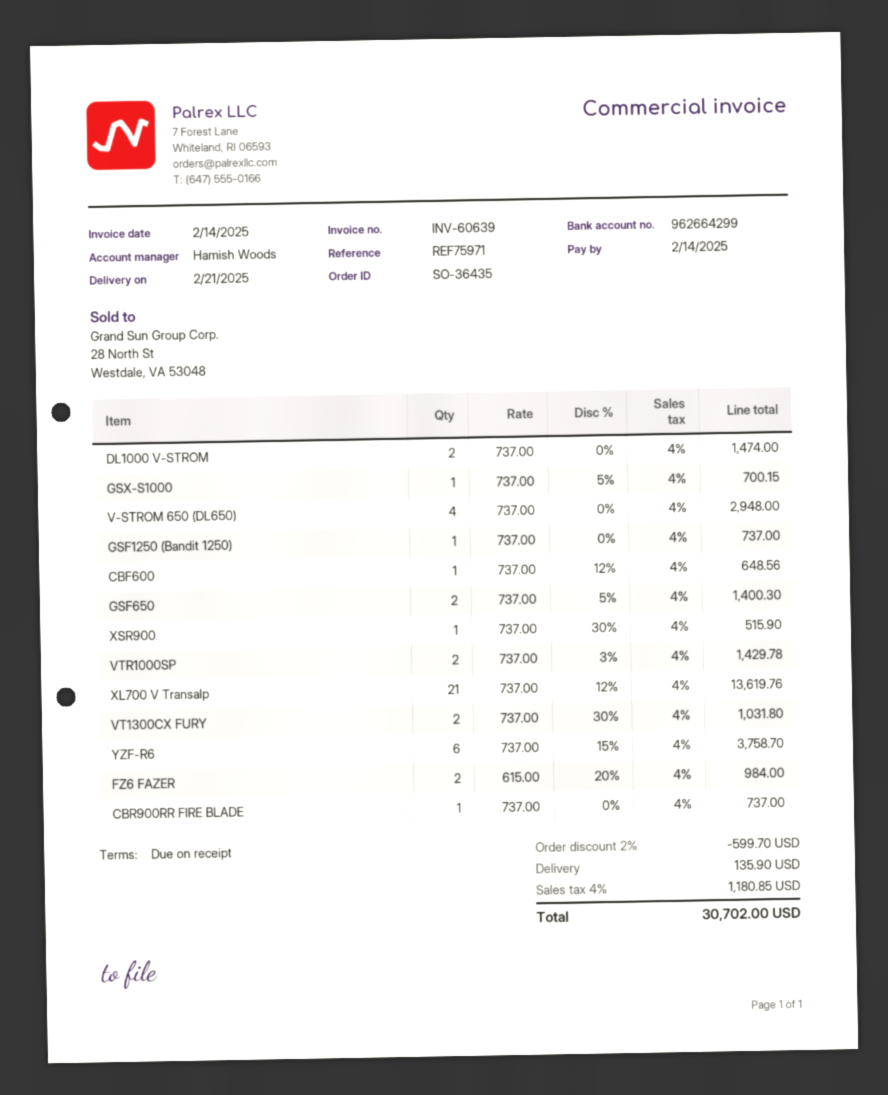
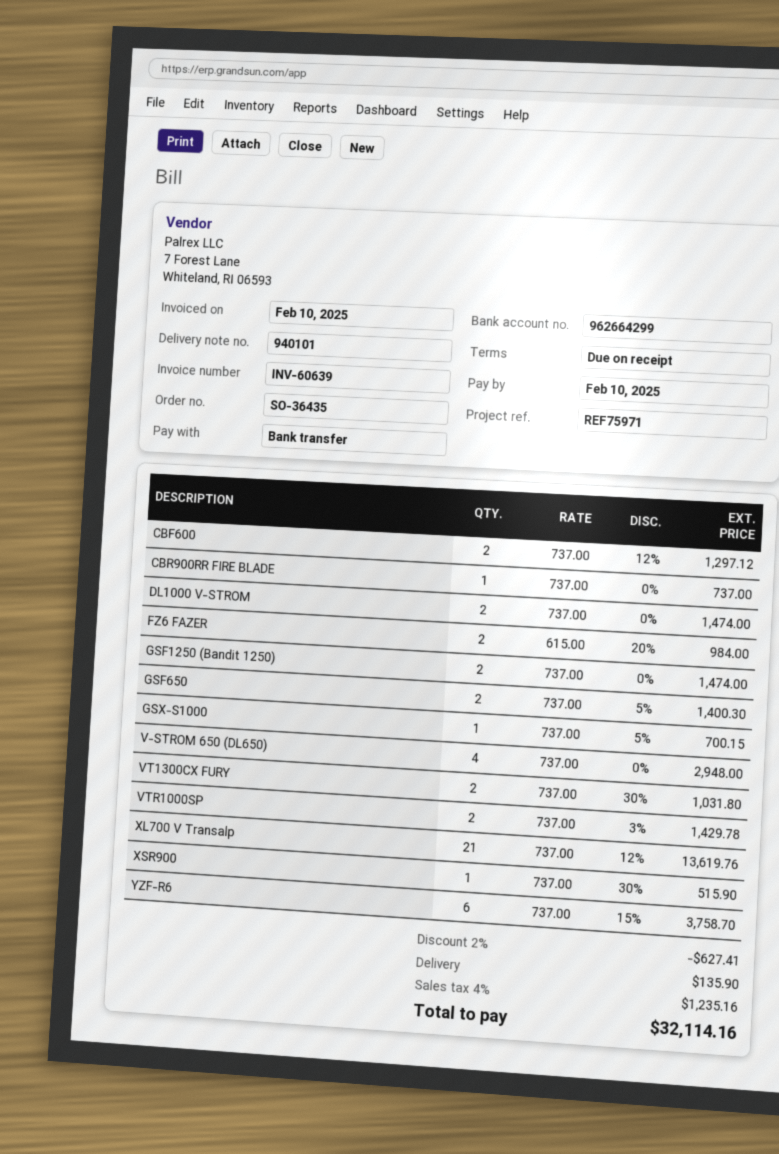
invoice date: 2025-02-14 -> 2025-02-10
due date: 2025-02-14 -> 2025-02-10
GSF1250 (Bandit 1250): 1 x 737.00 = 737.00 -> 2 x 737.00 = 1474.00
CBF600: 1 x 737.00 - 12% = 648.56 -> 2 x 737.00 - 12% = 1297.12
discount: 2% = 599.70 -> 2% = 627.41
tax: 4% = 1180.85 -> 4% = 1235.16
total: 30702.00 -> 32114.16

